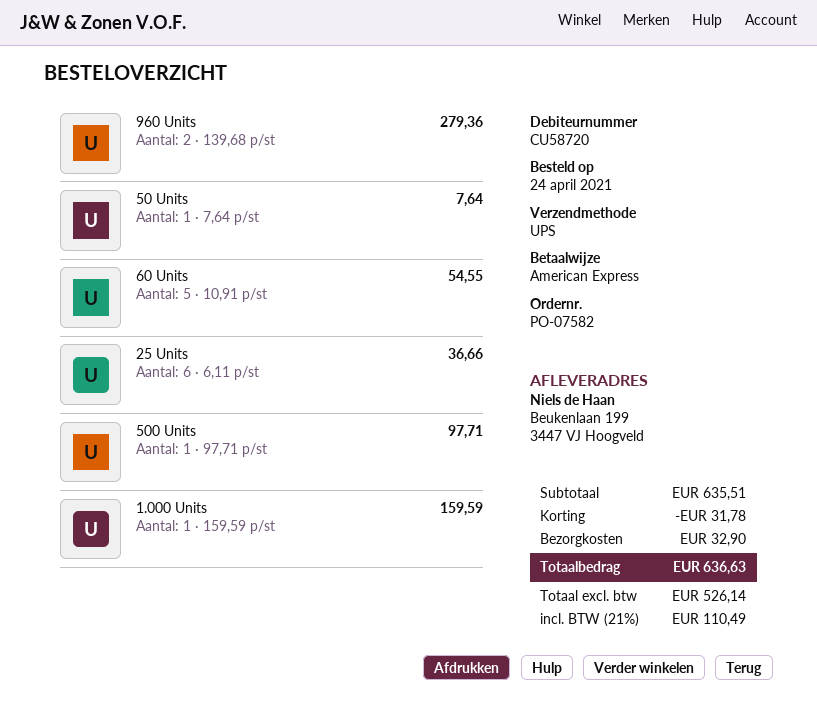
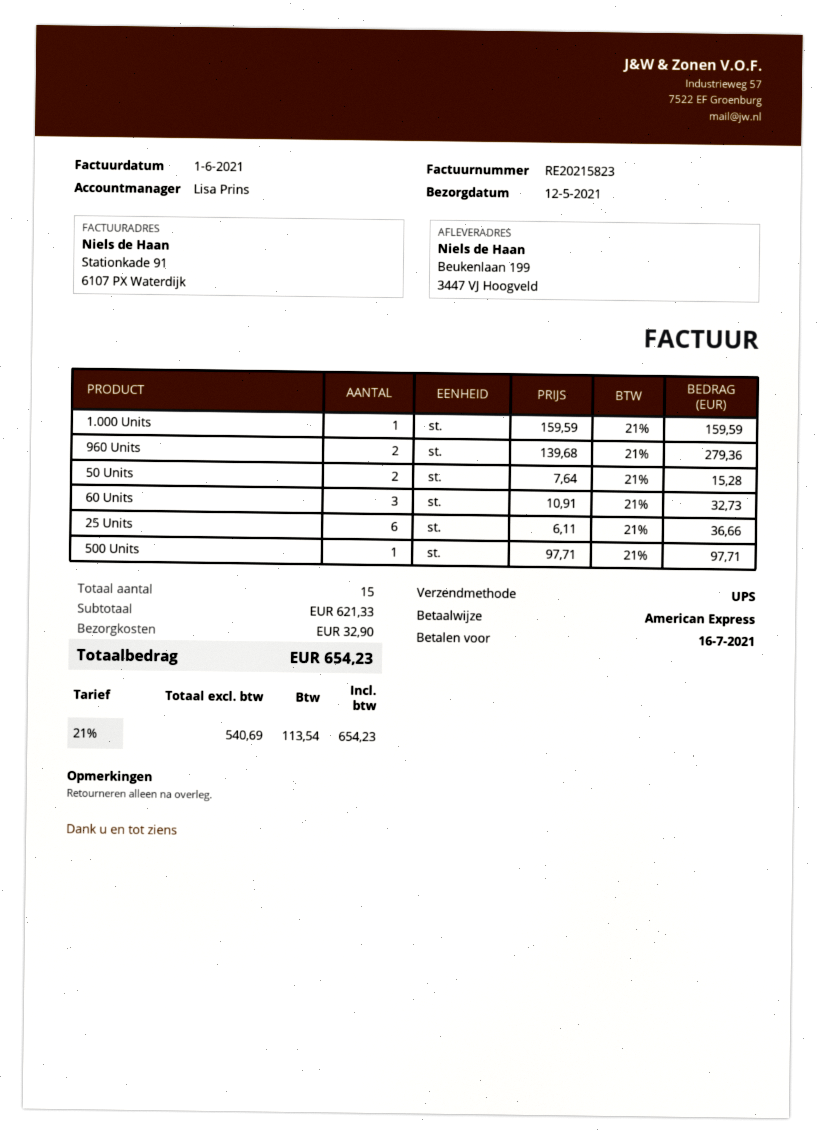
50 Units: 1 x 7.64 = 7.64 -> 2 x 7.64 = 15.28
60 Units: 5 x 10.91 = 54.55 -> 3 x 10.91 = 32.73
subtotal: 635.51 -> 621.33
discount: 31.78 -> none
net: 526.14 -> 540.69
tax: 21% = 110.49 -> 21% = 113.54
total: 636.63 -> 654.23

